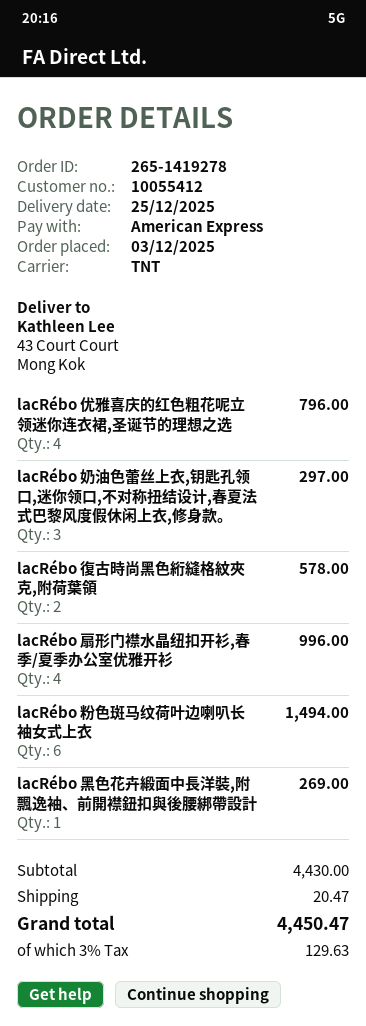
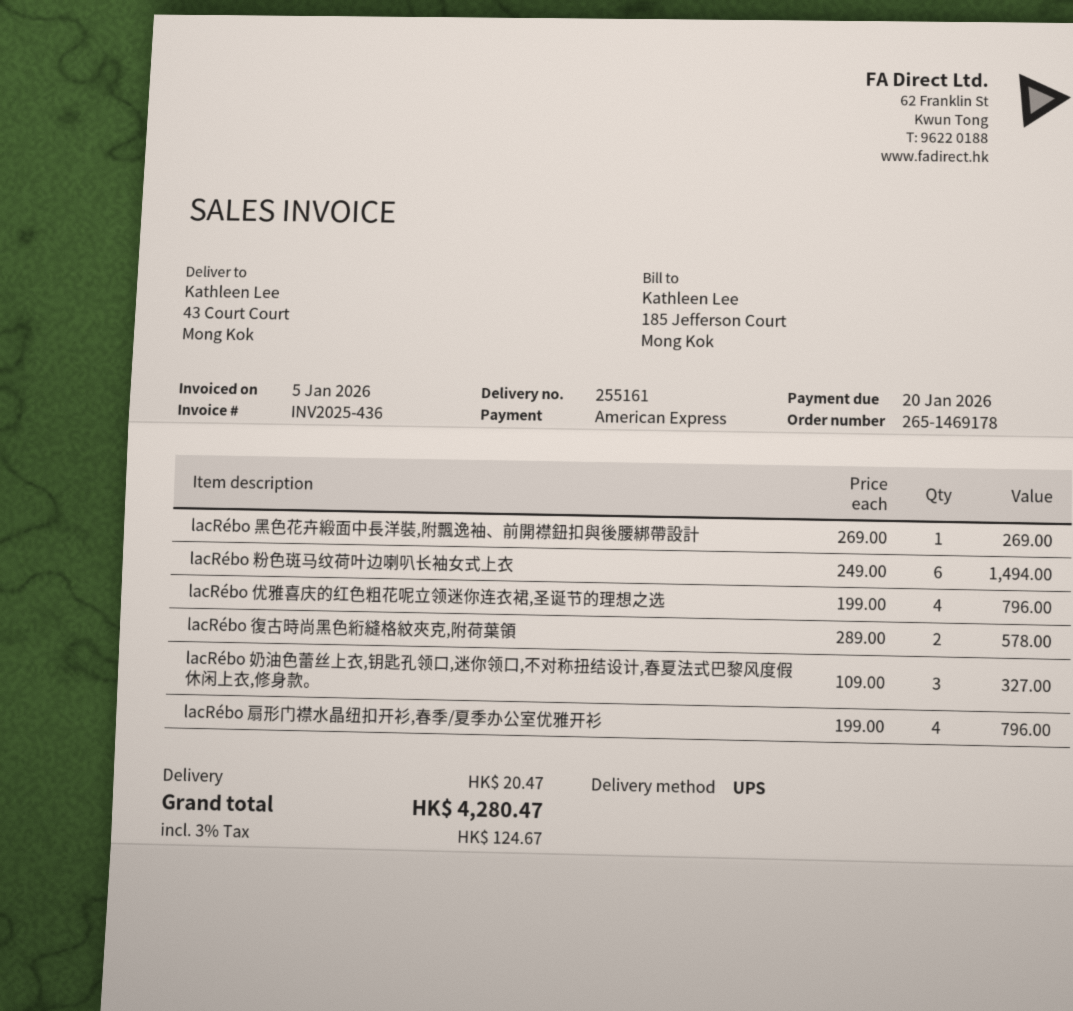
order number: 265-1419278 -> 265-1469178
shipping method: TNT -> UPS
lacRébo 奶油色蕾丝上衣,钥匙孔领口,迷你领口,不对称扭结设计,春夏法式巴黎风度假休闲上衣,修身款。: 3 for 297.00 -> 3 for 327.00
lacRébo 扇形门襟水晶纽扣开衫,春季/夏季办公室优雅开衫: 4 for 996.00 -> 4 for 796.00
tax: 3% = 129.63 -> 3% = 124.67
total: 4450.47 -> 4280.47

